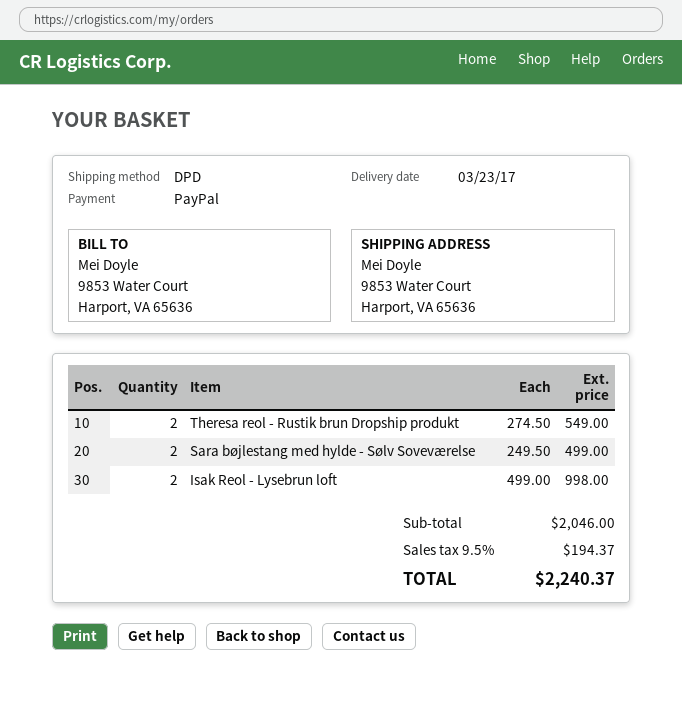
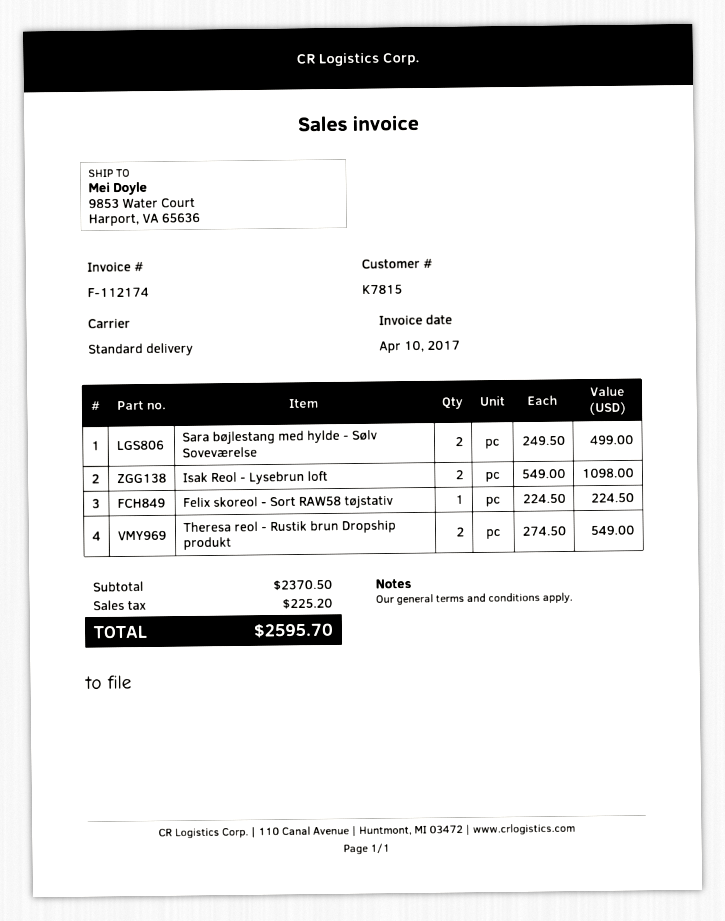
shipping method: DPD -> standard
Isak Reol - Lysebrun loft: 2 x 499.00 = 998.00 -> 2 x 549.00 = 1098.00
Felix skoreol - Sort RAW58 tøjstativ: none -> 1 x 224.50 = 224.50
subtotal: 2046.00 -> 2370.50
tax: 194.37 -> 225.20
total: 2240.37 -> 2595.70

